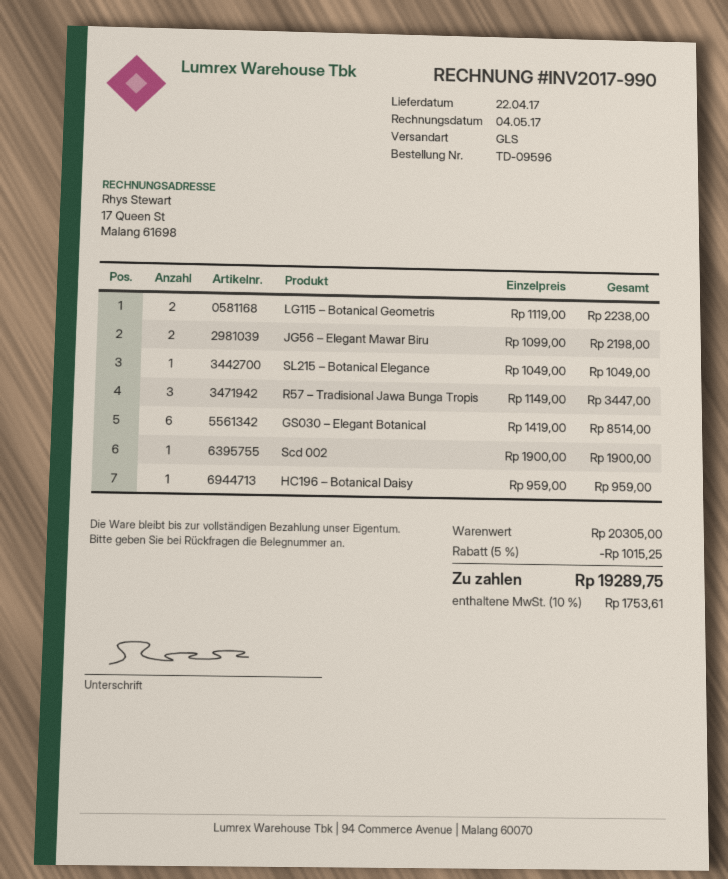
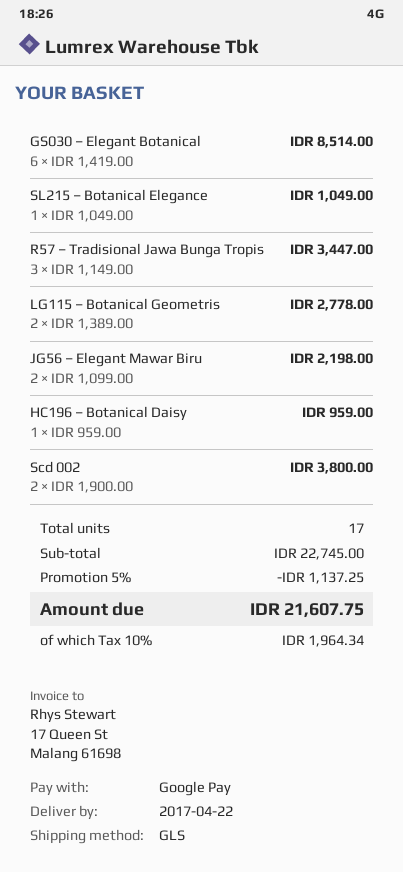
LG115 – Botanical Geometris: 2 x 1119.00 = 2238.00 -> 2 x 1389.00 = 2778.00
Scd 002: 1 x 1900.00 = 1900.00 -> 2 x 1900.00 = 3800.00
subtotal: 20305.00 -> 22745.00
discount: 5% = 1015.25 -> 5% = 1137.25
tax: 10% = 1753.61 -> 10% = 1964.34
total: 19289.75 -> 21607.75

